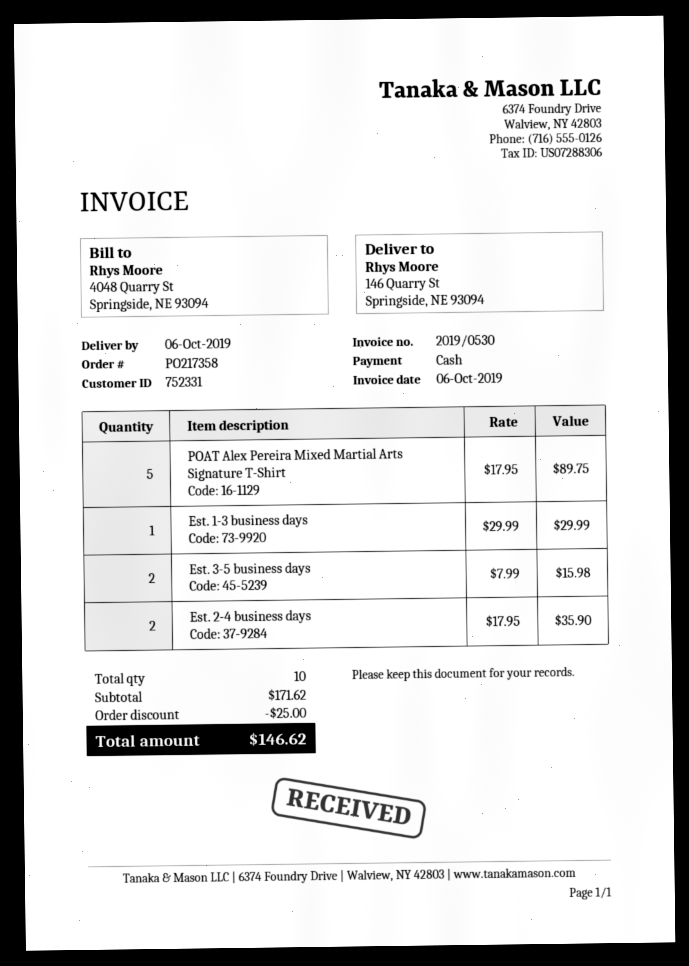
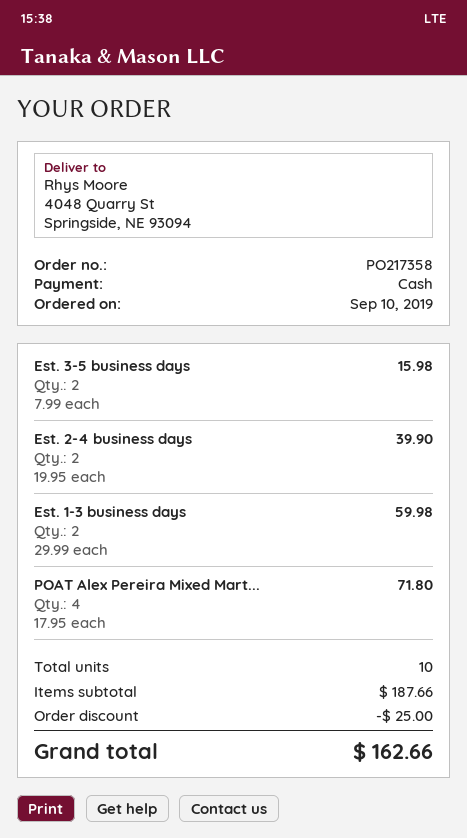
ship to: 146 Quarry St, Springside, NE 93094 -> 4048 Quarry St, Springside, NE 93094
POAT Alex Pereira Mixed Martial Arts Signature T-Shirt: 5 x 17.95 = 89.75 -> 4 x 17.95 = 71.80
Est. 1-3 business days: 1 x 29.99 = 29.99 -> 2 x 29.99 = 59.98
Est. 2-4 business days: 2 x 17.95 = 35.90 -> 2 x 19.95 = 39.90
subtotal: 171.62 -> 187.66
total: 146.62 -> 162.66

